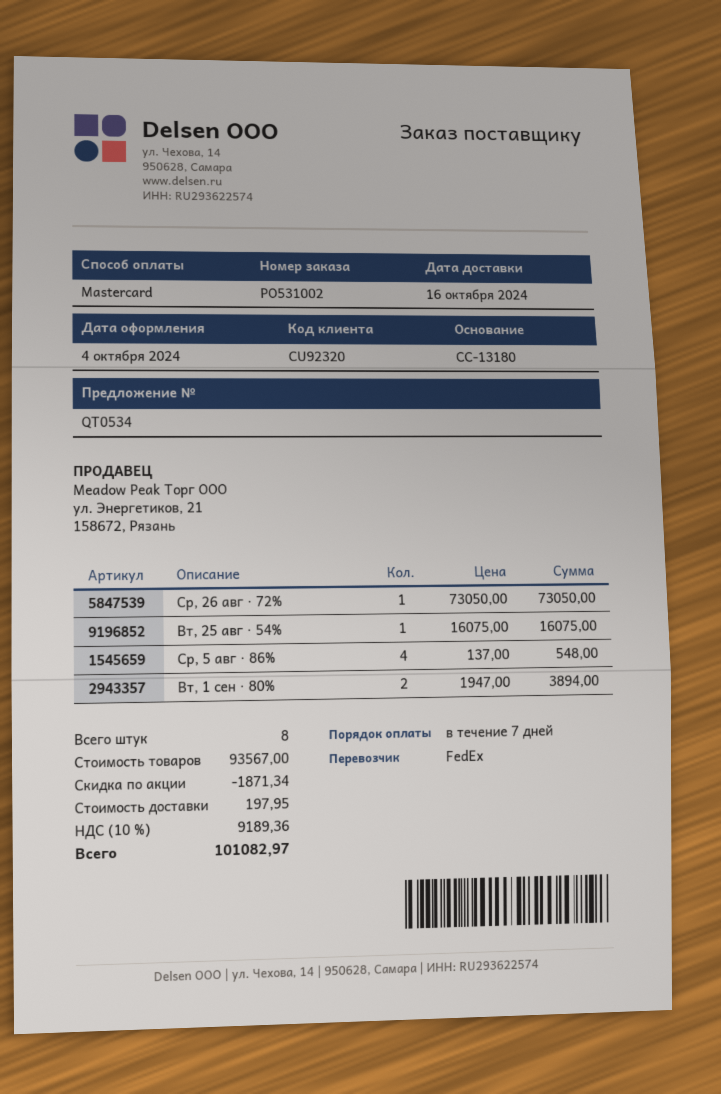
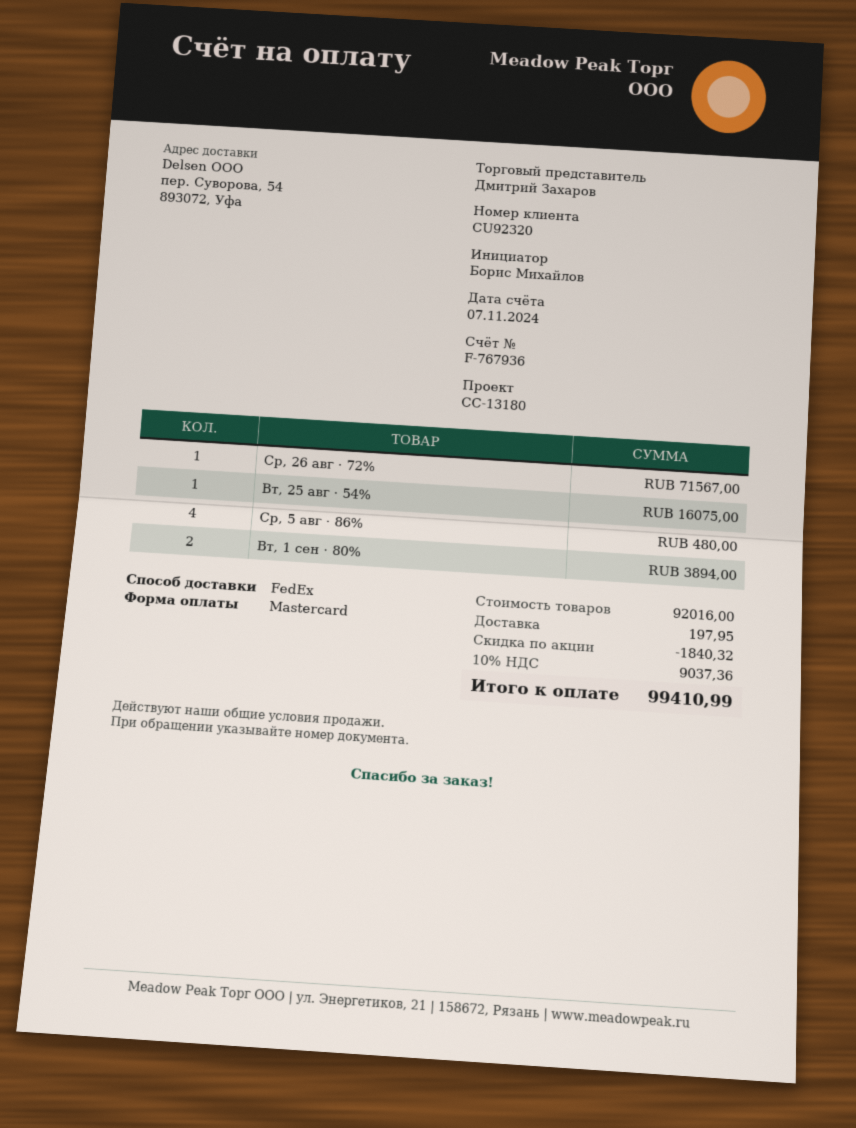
Ср, 26 авг · 72%: 1 for 73050.00 -> 1 for 71567.00
Ср, 5 авг · 86%: 4 for 548.00 -> 4 for 480.00
subtotal: 93567.00 -> 92016.00
discount: 1871.34 -> 1840.32
tax: 10% = 9189.36 -> 10% = 9037.36
total: 101082.97 -> 99410.99

